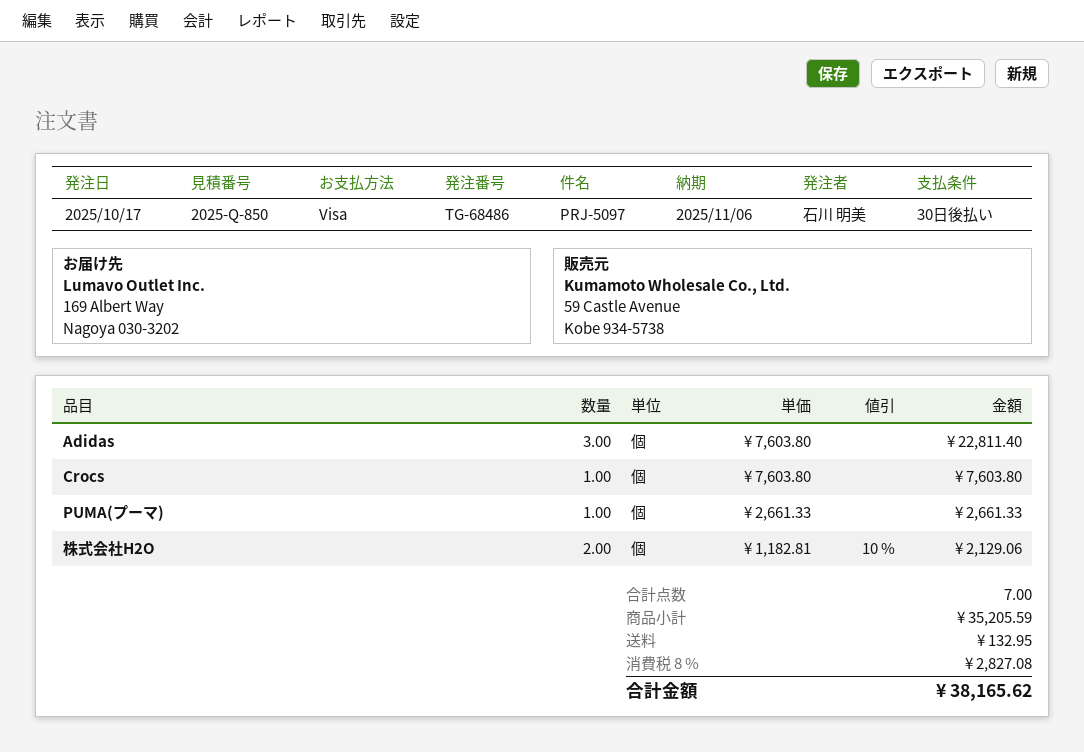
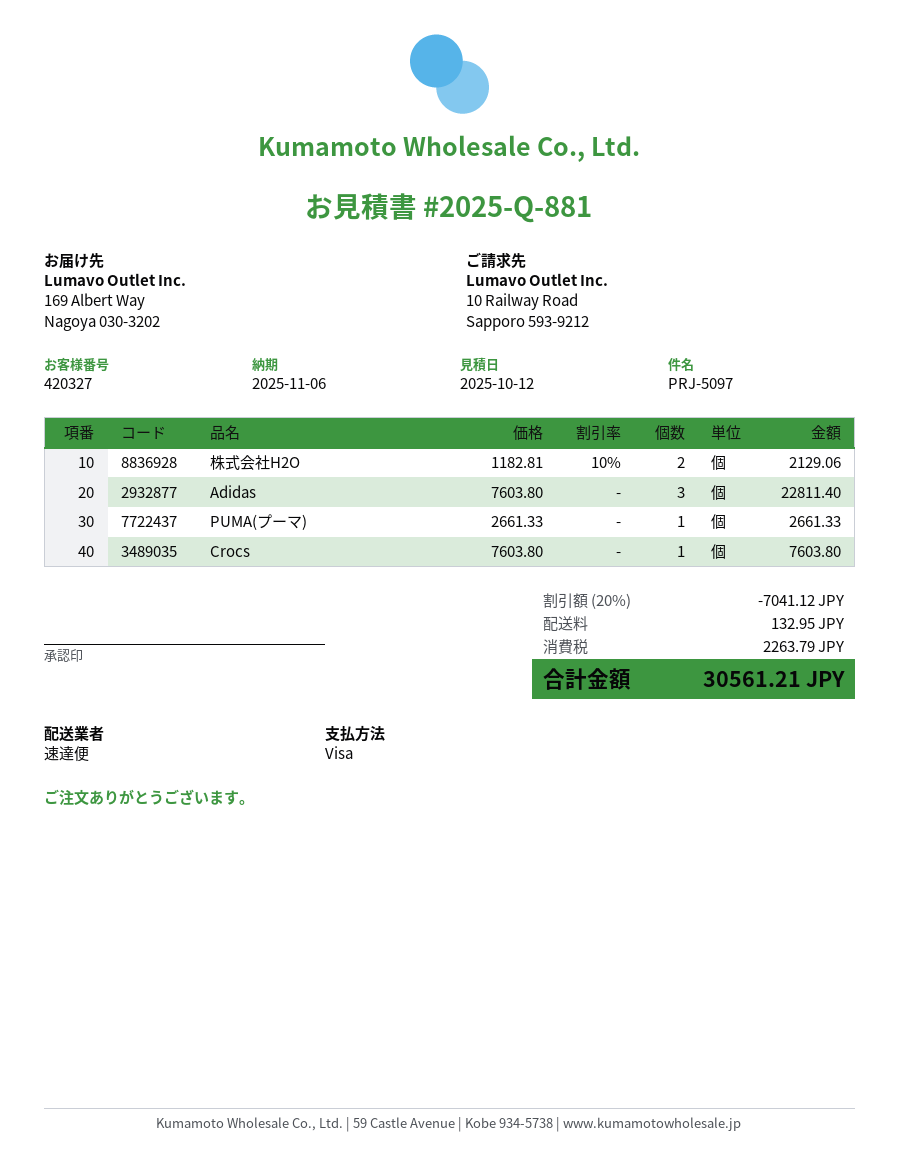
quote number: 2025-Q-850 -> 2025-Q-881
discount: none -> 20% = 7041.12
tax: 2827.08 -> 2263.79
total: 38165.62 -> 30561.21

